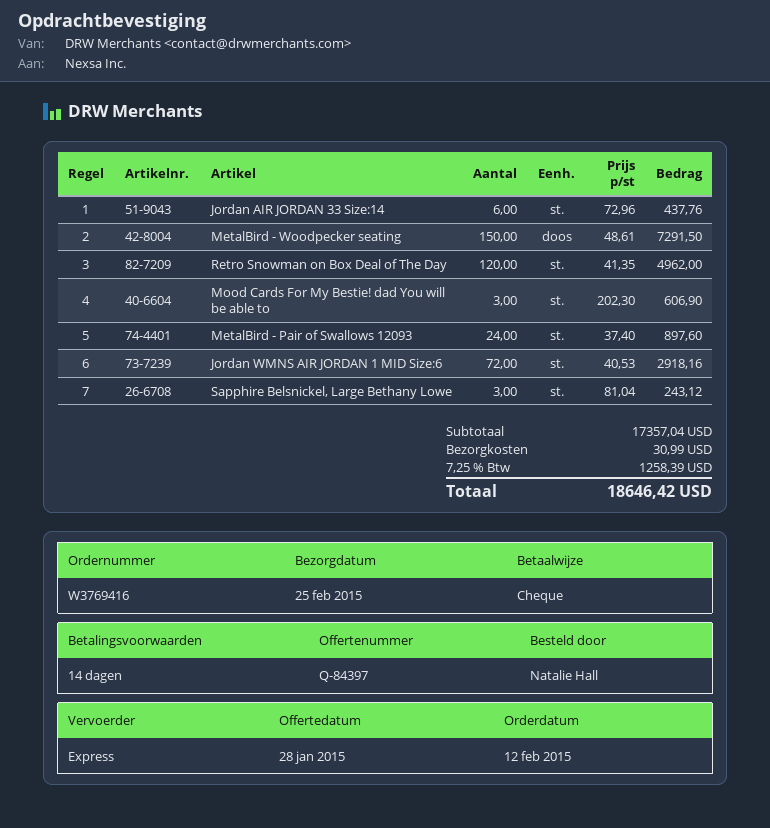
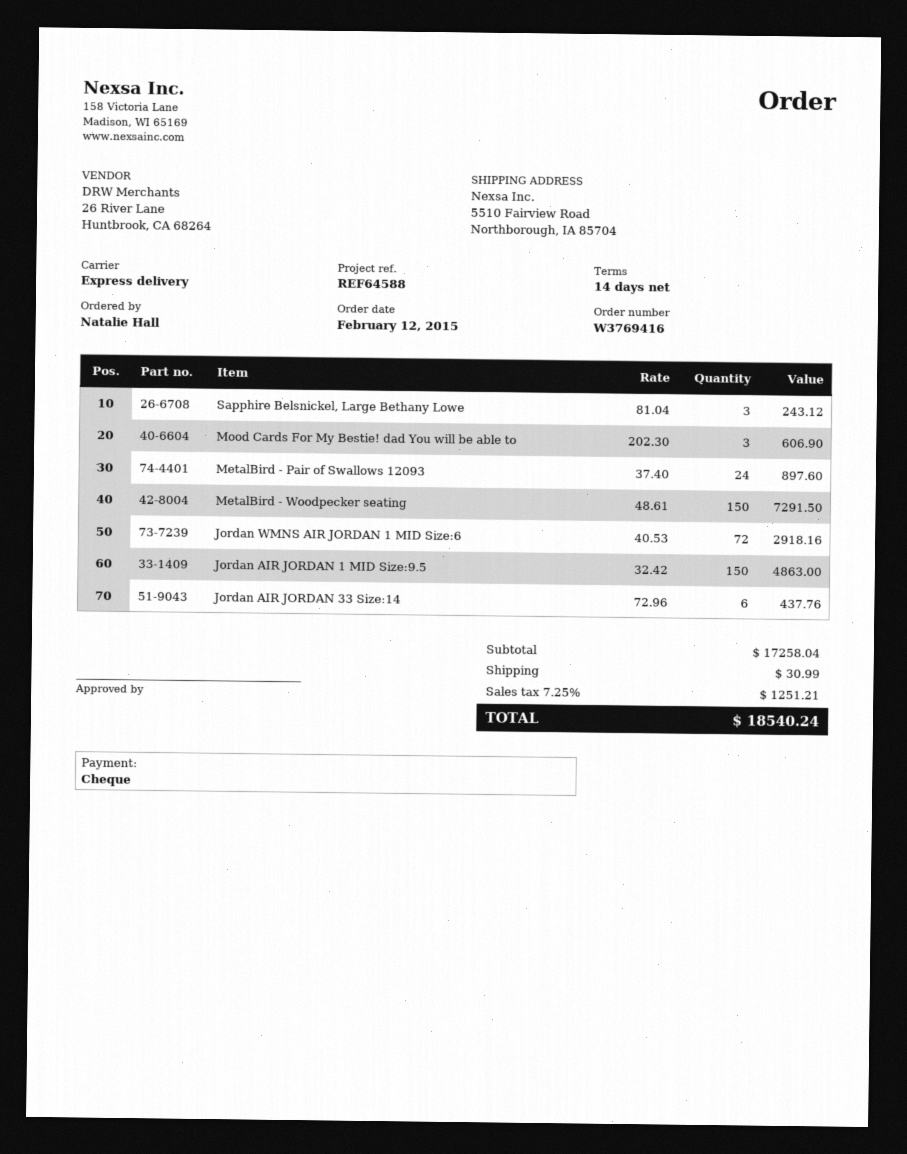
Retro Snowman on Box Deal of The Day: 120 x 41.35 = 4962.00 -> none
Jordan AIR JORDAN 1 MID Size:9.5: none -> 150 x 32.42 = 4863.00
subtotal: 17357.04 -> 17258.04
tax: 7.25% = 1258.39 -> 7.25% = 1251.21
total: 18646.42 -> 18540.24

